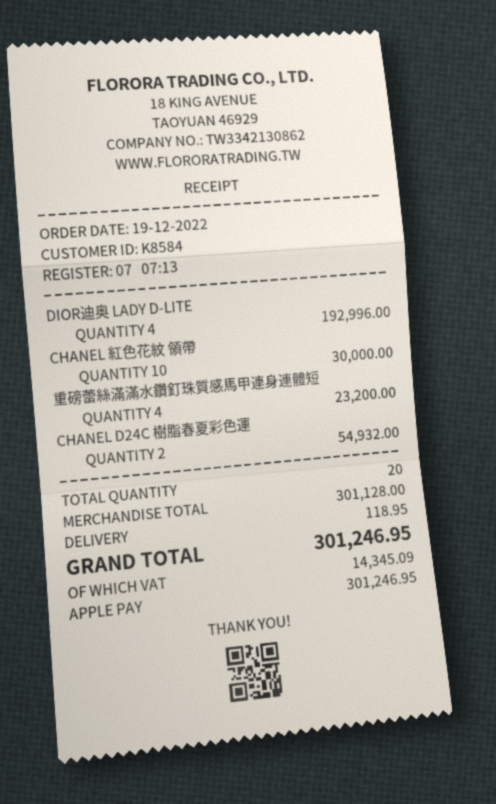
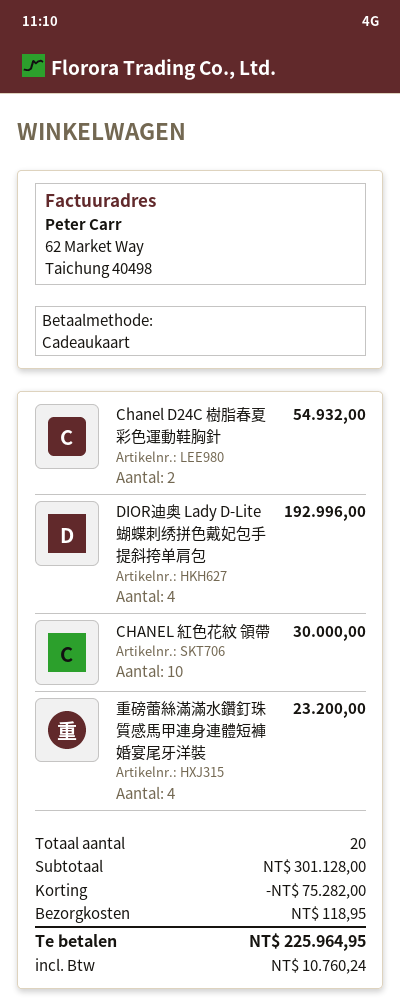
payment method: Apple Pay -> gift card
discount: none -> 75282.00
tax: 14345.09 -> 10760.24
total: 301246.95 -> 225964.95

